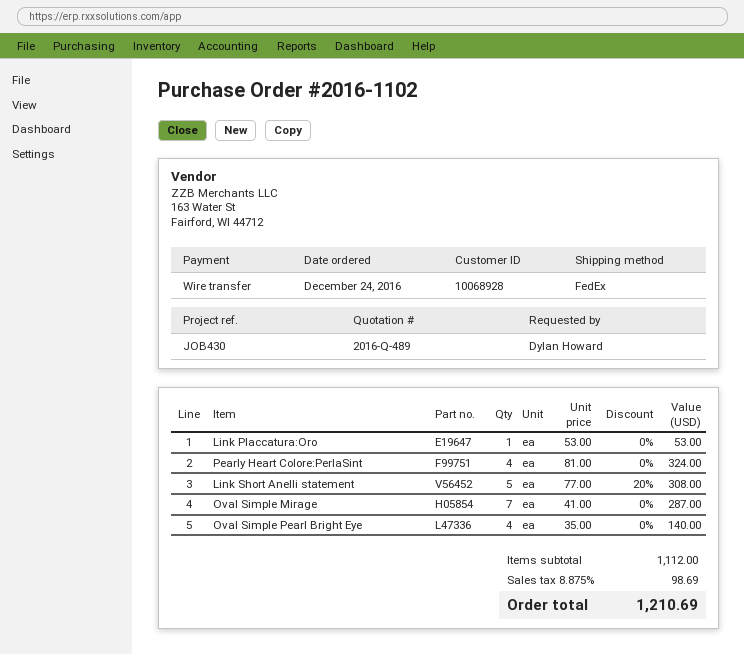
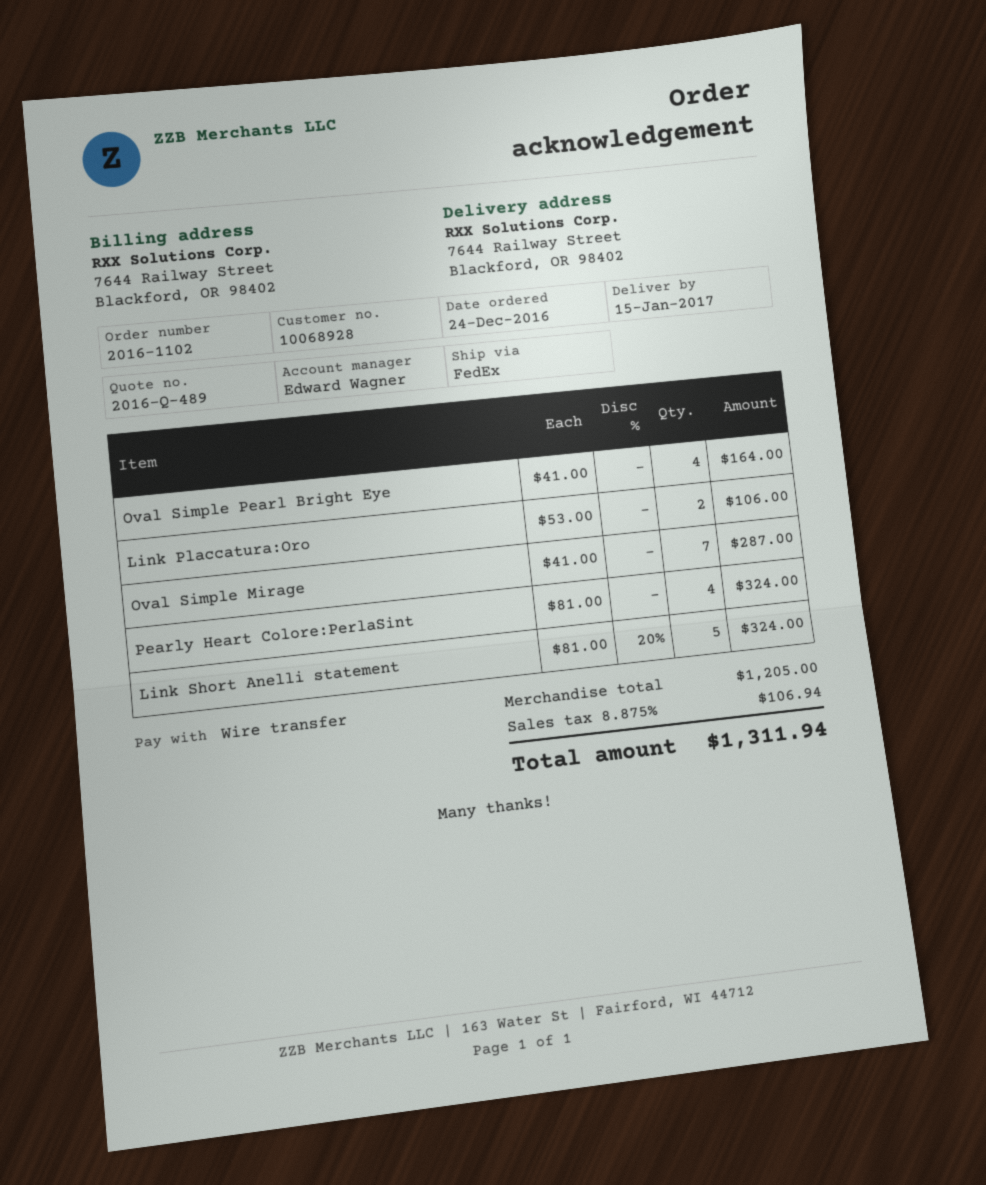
Link Placcatura:Oro: 1 x 53.00 = 53.00 -> 2 x 53.00 = 106.00
Link Short Anelli statement: 5 x 77.00 - 20% = 308.00 -> 5 x 81.00 - 20% = 324.00
Oval Simple Pearl Bright Eye: 4 x 35.00 = 140.00 -> 4 x 41.00 = 164.00
subtotal: 1112.00 -> 1205.00
tax: 8.875% = 98.69 -> 8.875% = 106.94
total: 1210.69 -> 1311.94

